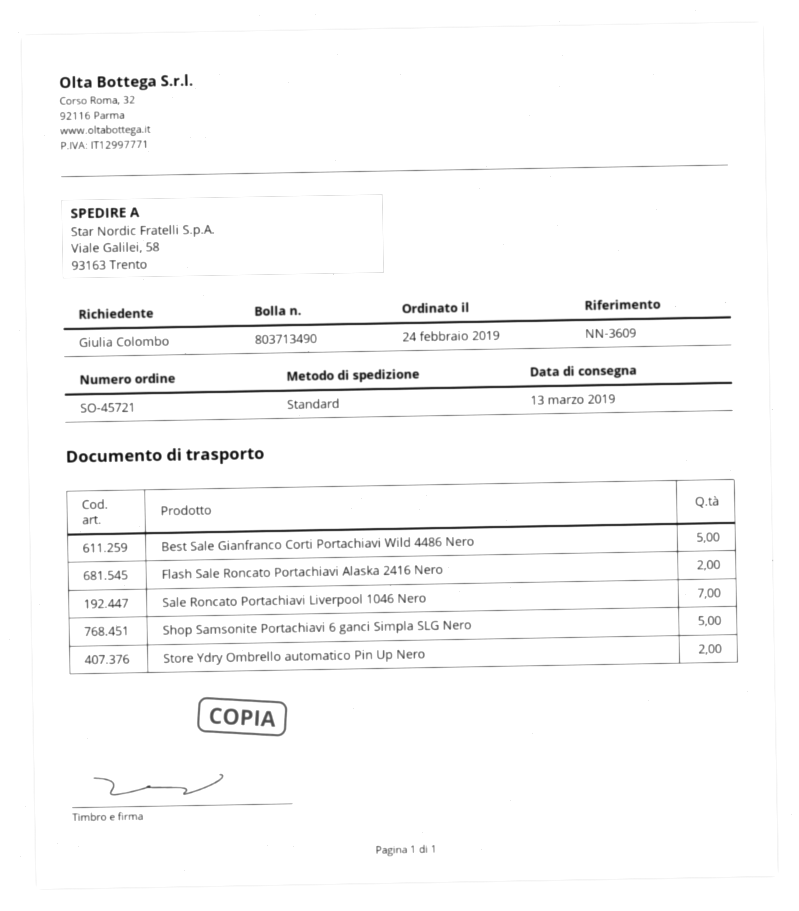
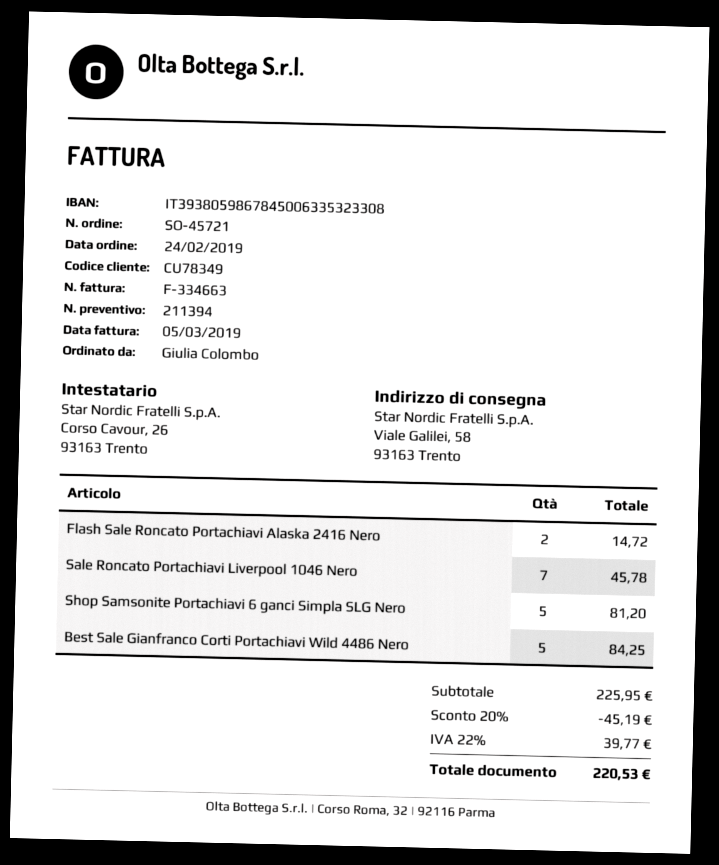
Store Ydry Ombrello automatico Pin Up Nero: 2 -> none

